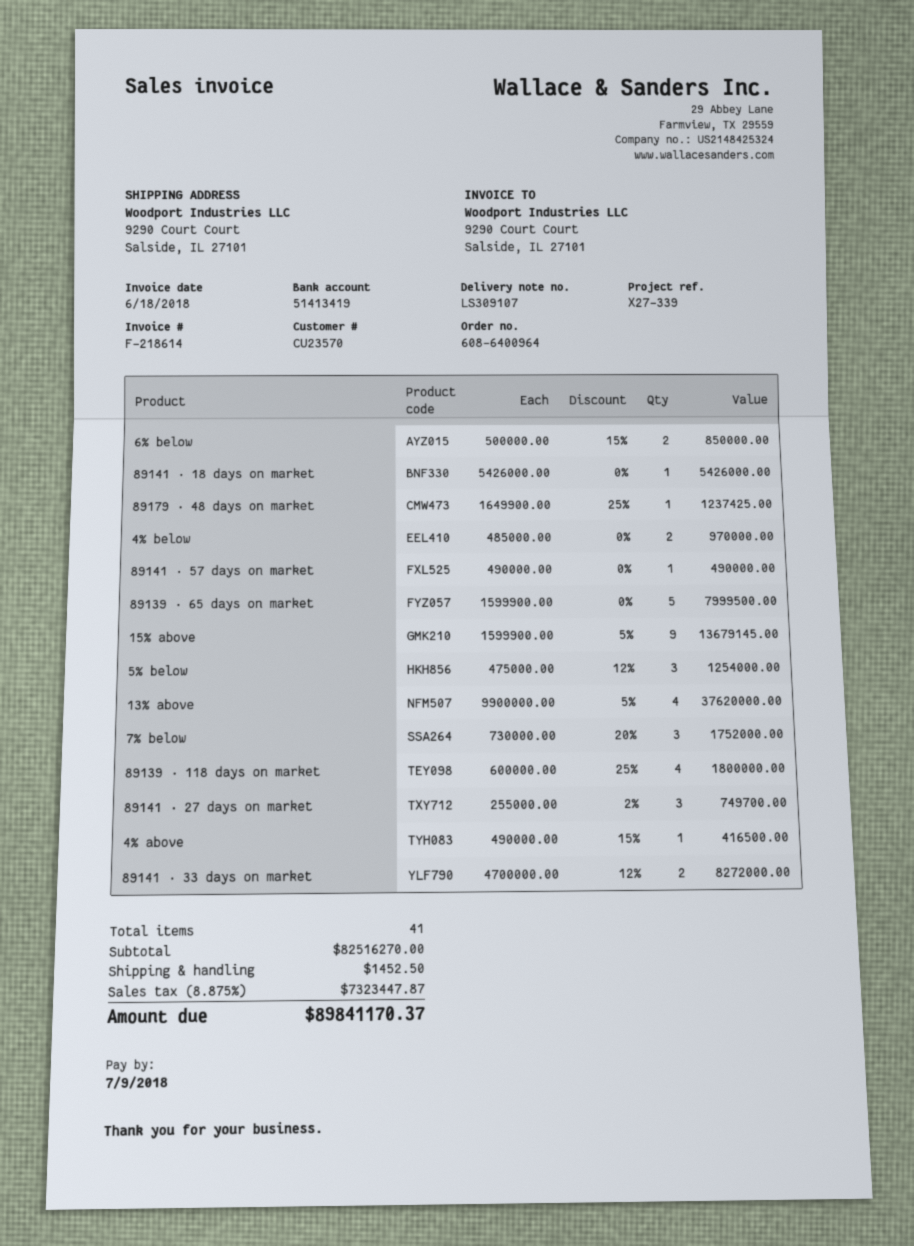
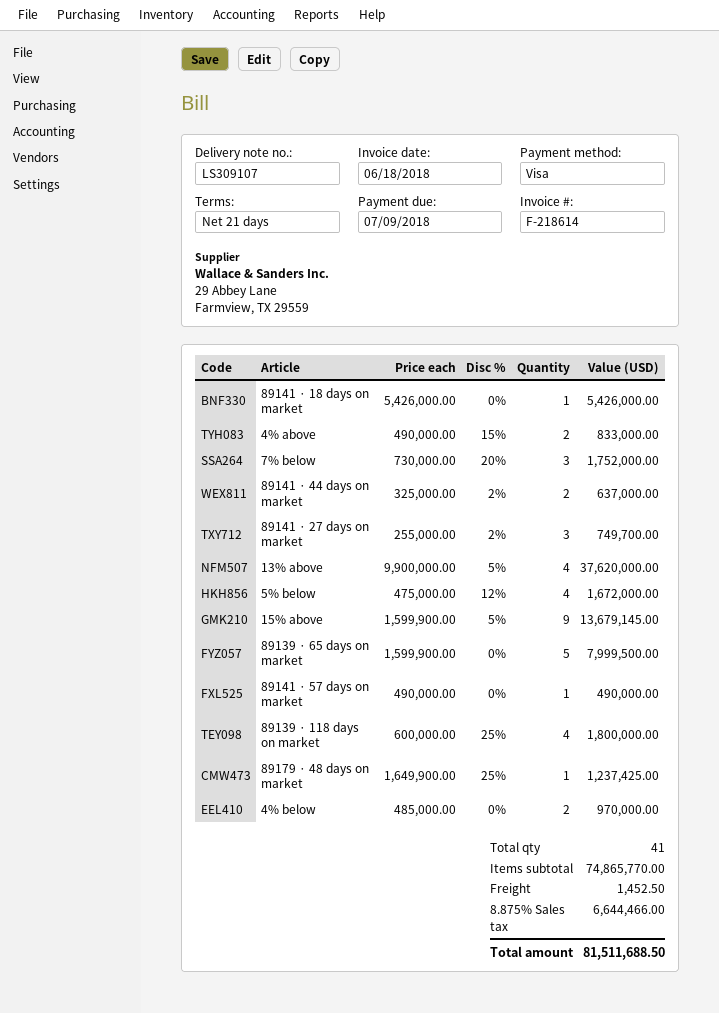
6% below: 2 x 500000.00 - 15% = 850000.00 -> none
5% below: 3 x 475000.00 - 12% = 1254000.00 -> 4 x 475000.00 - 12% = 1672000.00
4% above: 1 x 490000.00 - 15% = 416500.00 -> 2 x 490000.00 - 15% = 833000.00
89141 · 33 days on market: 2 x 4700000.00 - 12% = 8272000.00 -> none
89141 · 44 days on market: none -> 2 x 325000.00 - 2% = 637000.00
subtotal: 82516270.00 -> 74865770.00
tax: 8.875% = 7323447.87 -> 8.875% = 6644466.00
total: 89841170.37 -> 81511688.50

